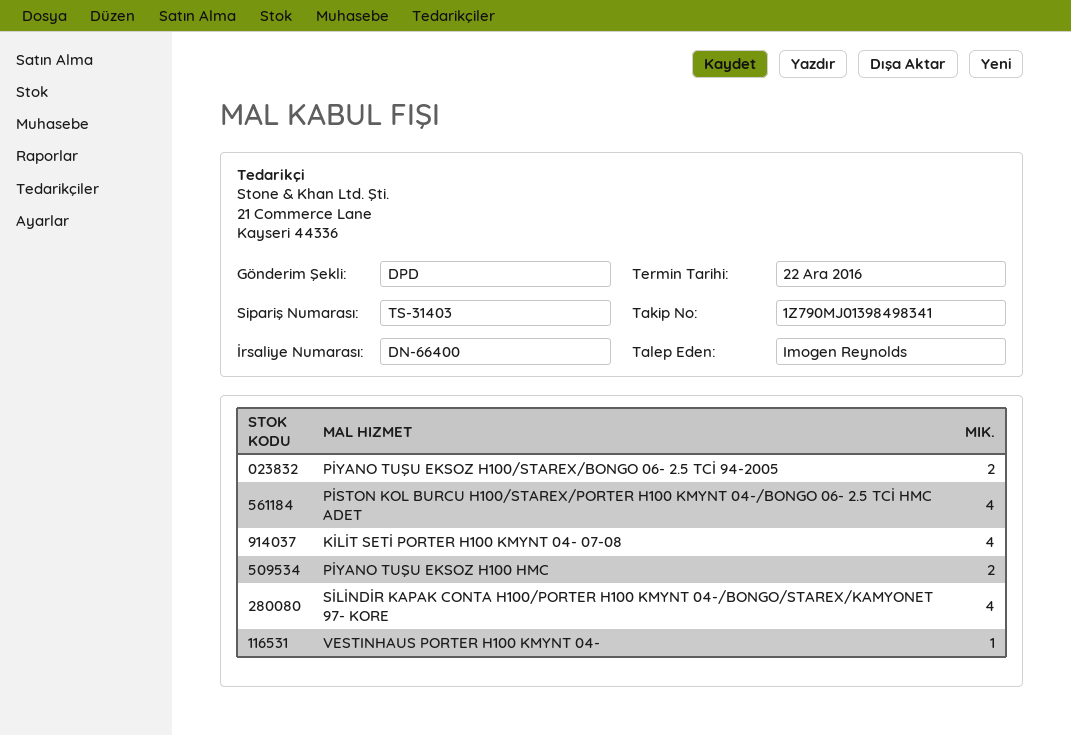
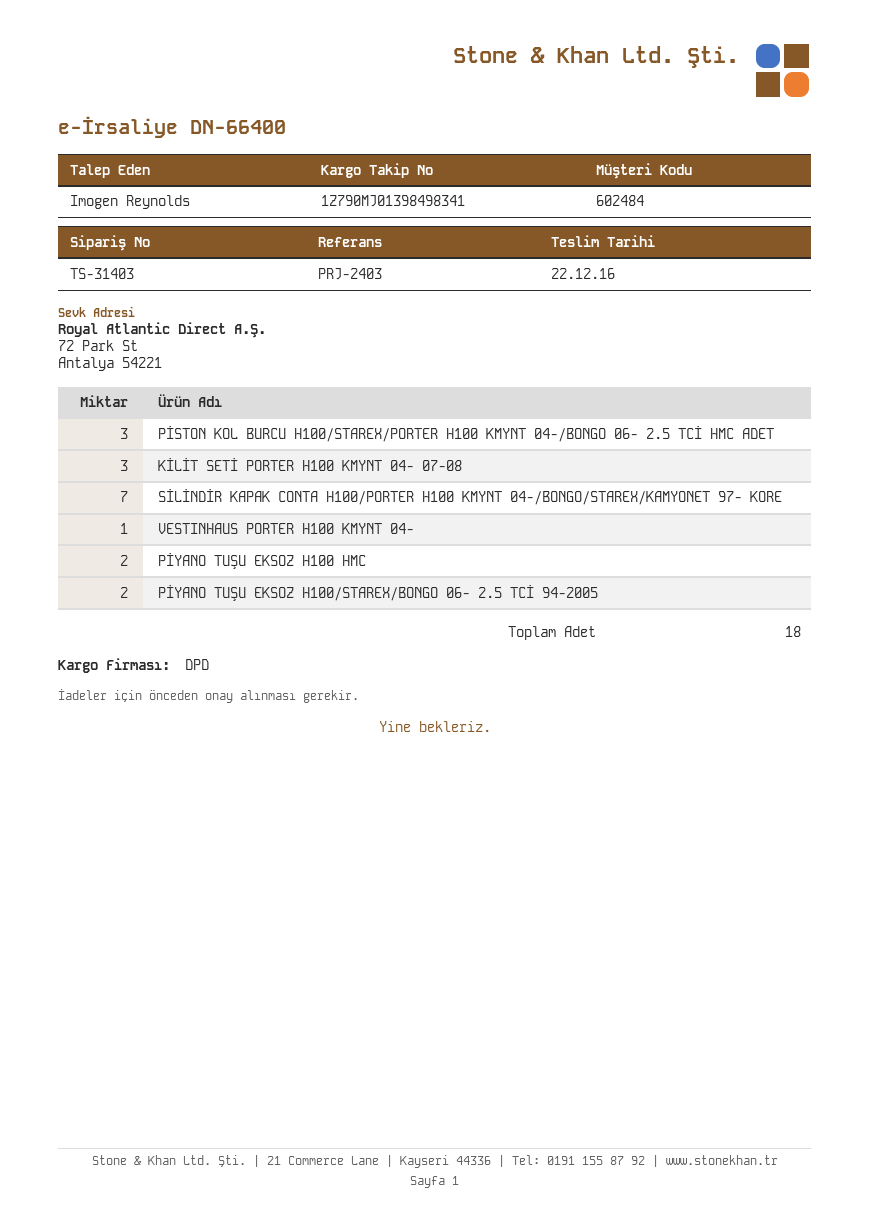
PİSTON KOL BURCU H100/STAREX/PORTER H100 KMYNT 04-/BONGO 06- 2.5 TCİ HMC ADET: 4 -> 3
KİLİT SETİ PORTER H100 KMYNT 04- 07-08: 4 -> 3
SİLİNDİR KAPAK CONTA H100/PORTER H100 KMYNT 04-/BONGO/STAREX/KAMYONET 97- KORE: 4 -> 7

